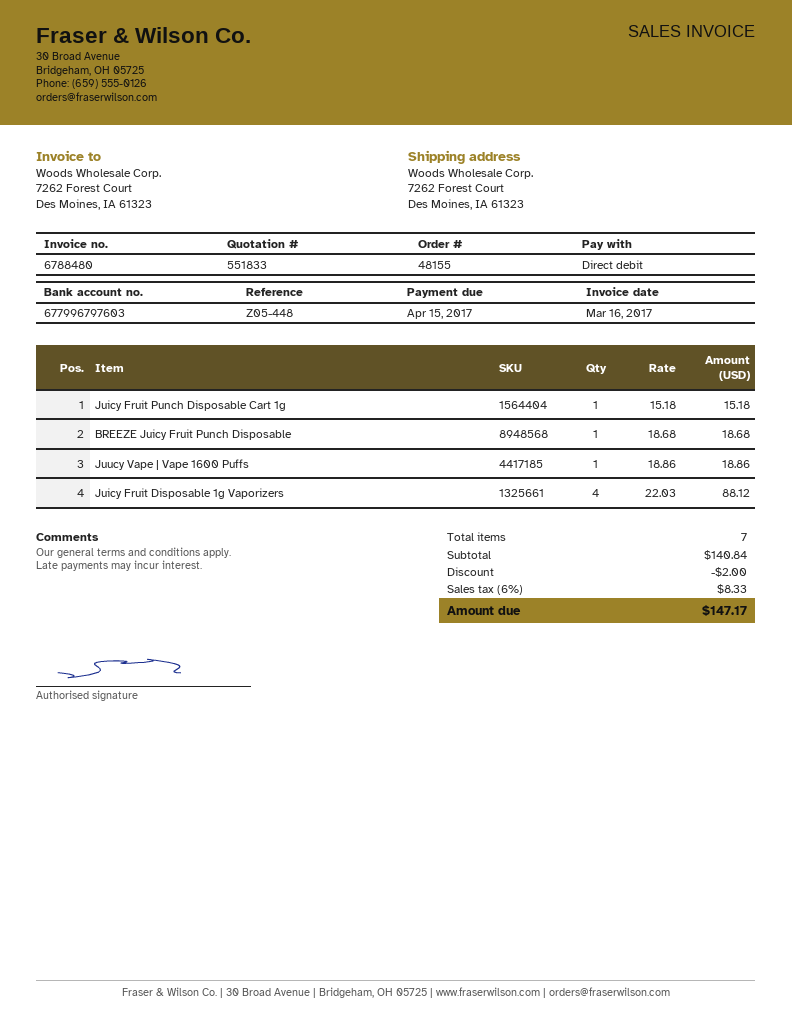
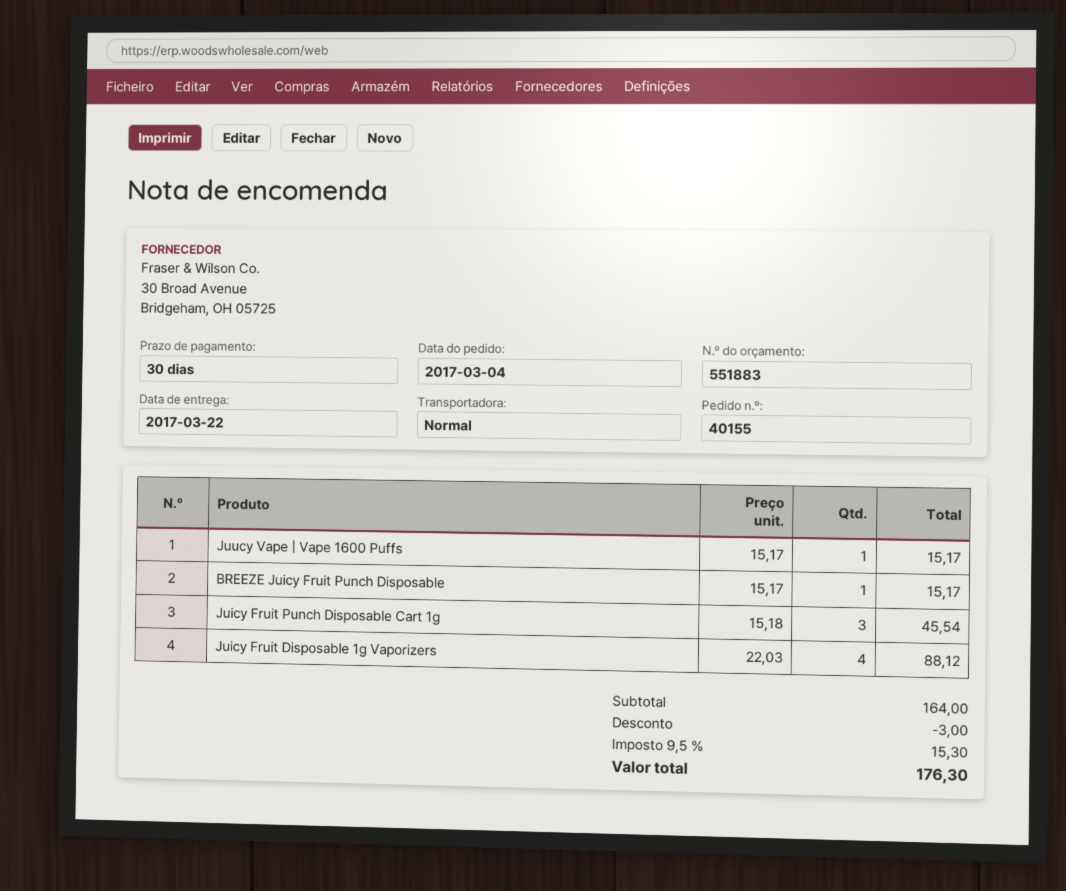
quote number: 551833 -> 551883
order number: 48155 -> 40155
Juicy Fruit Punch Disposable Cart 1g: 1 x 15.18 = 15.18 -> 3 x 15.18 = 45.54
BREEZE Juicy Fruit Punch Disposable: 1 x 18.68 = 18.68 -> 1 x 15.17 = 15.17
Juucy Vape | Vape 1600 Puffs: 1 x 18.86 = 18.86 -> 1 x 15.17 = 15.17
subtotal: 140.84 -> 164.00
discount: 2.00 -> 3.00
tax: 6% = 8.33 -> 9.5% = 15.30
total: 147.17 -> 176.30

